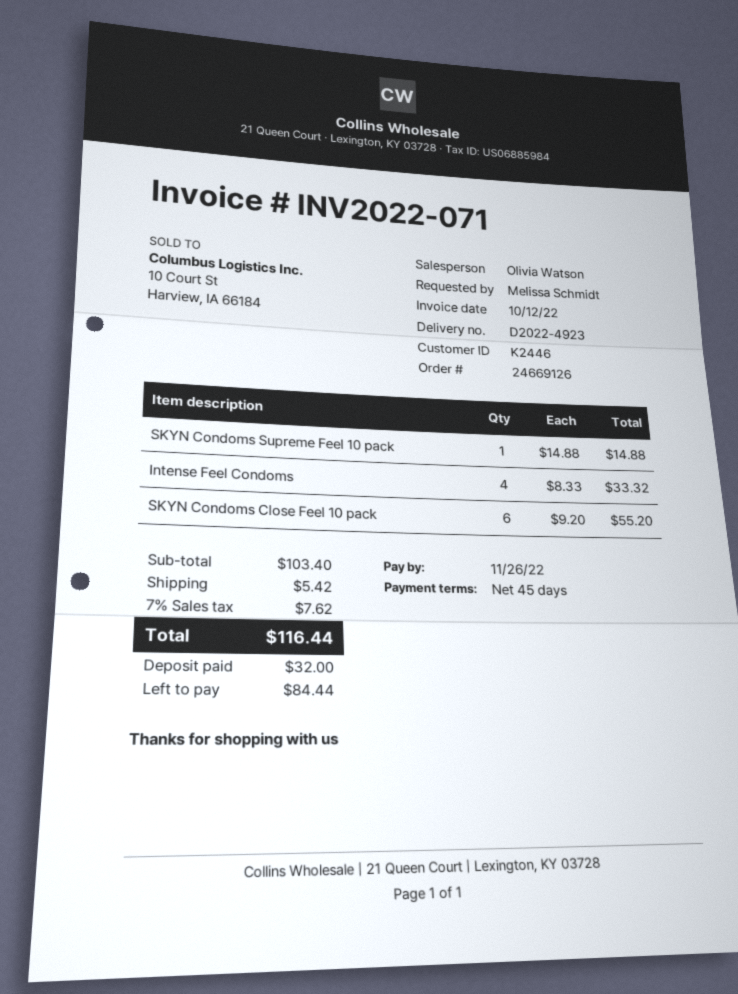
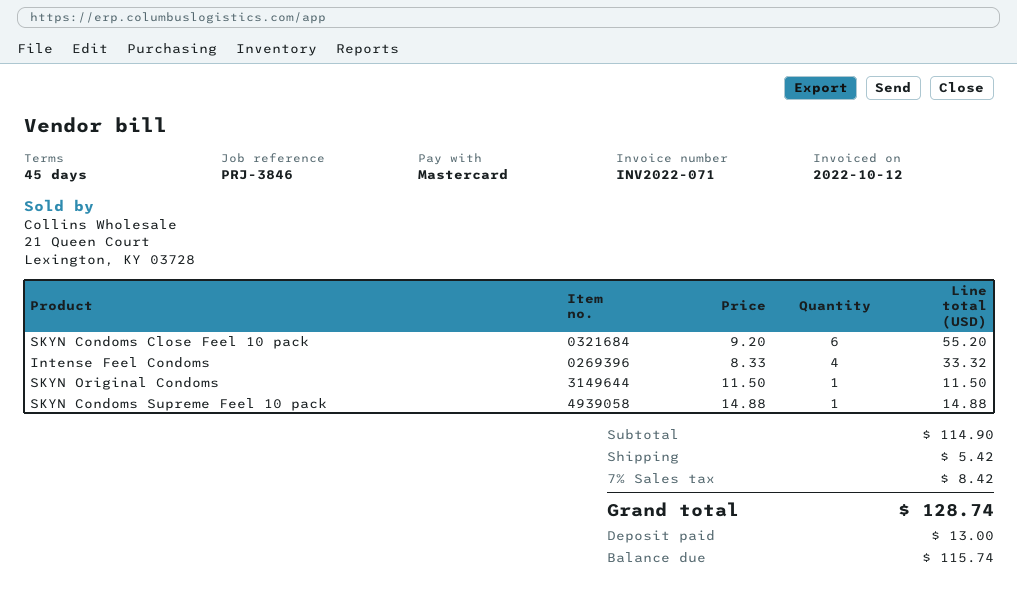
SKYN Original Condoms: none -> 1 x 11.50 = 11.50
subtotal: 103.40 -> 114.90
tax: 7% = 7.62 -> 7% = 8.42
total: 116.44 -> 128.74
deposit: 32.00 -> 13.00
balance: 84.44 -> 115.74

